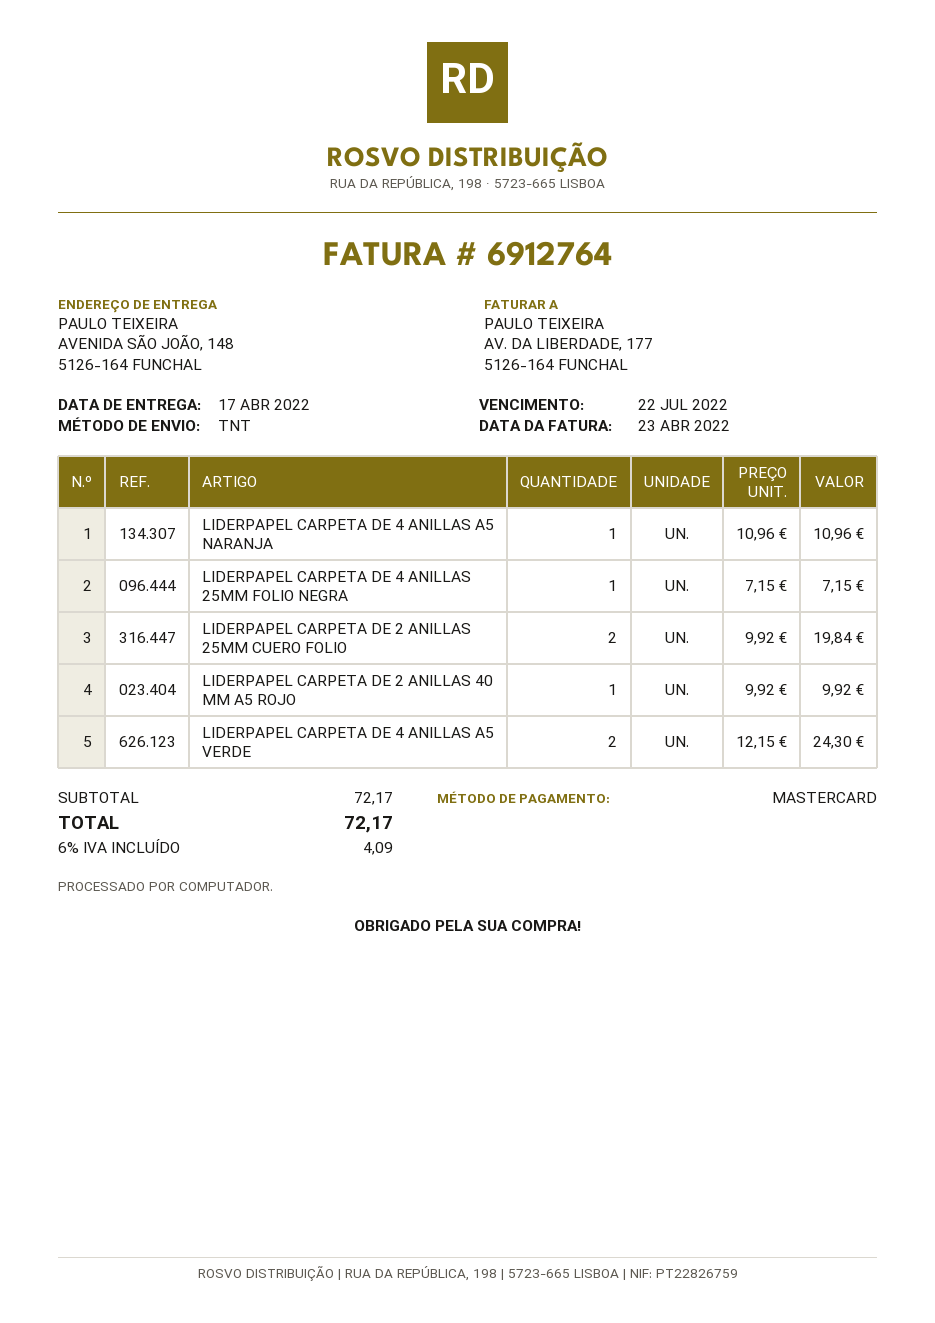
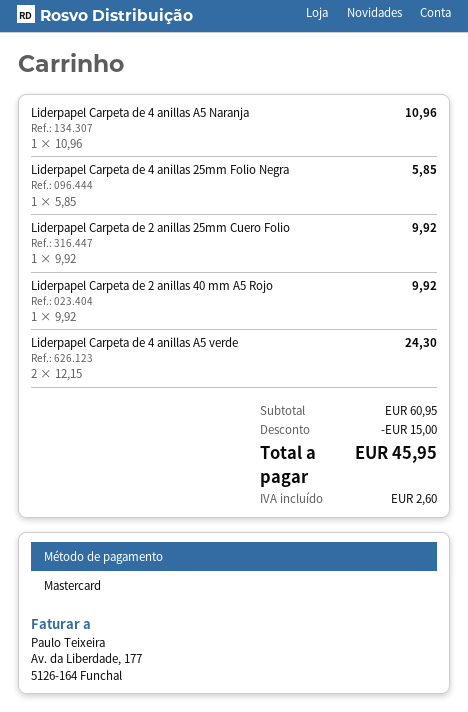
LIDERPAPEL CARPETA DE 4 ANILLAS 25MM FOLIO NEGRA: 1 x 7.15 = 7.15 -> 1 x 5.85 = 5.85
LIDERPAPEL CARPETA DE 2 ANILLAS 25MM CUERO FOLIO: 2 x 9.92 = 19.84 -> 1 x 9.92 = 9.92
subtotal: 72.17 -> 60.95
discount: none -> 15.00
tax: 4.09 -> 2.60
total: 72.17 -> 45.95

